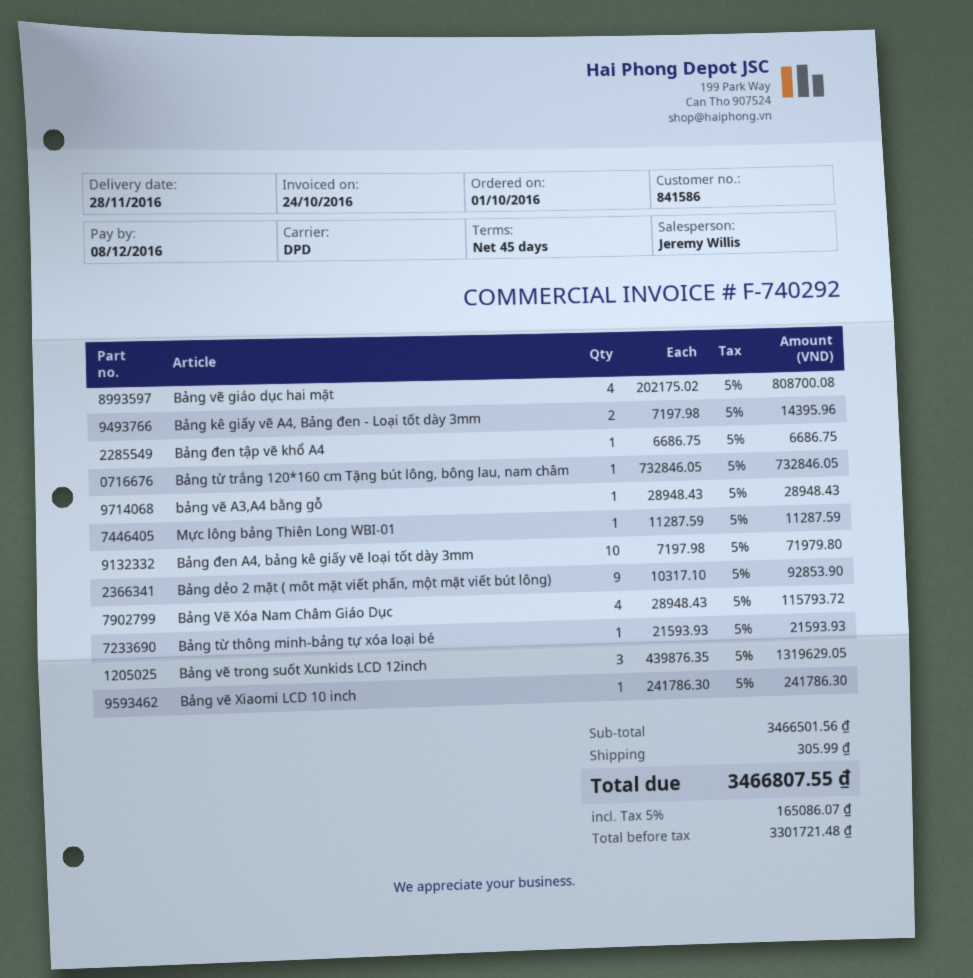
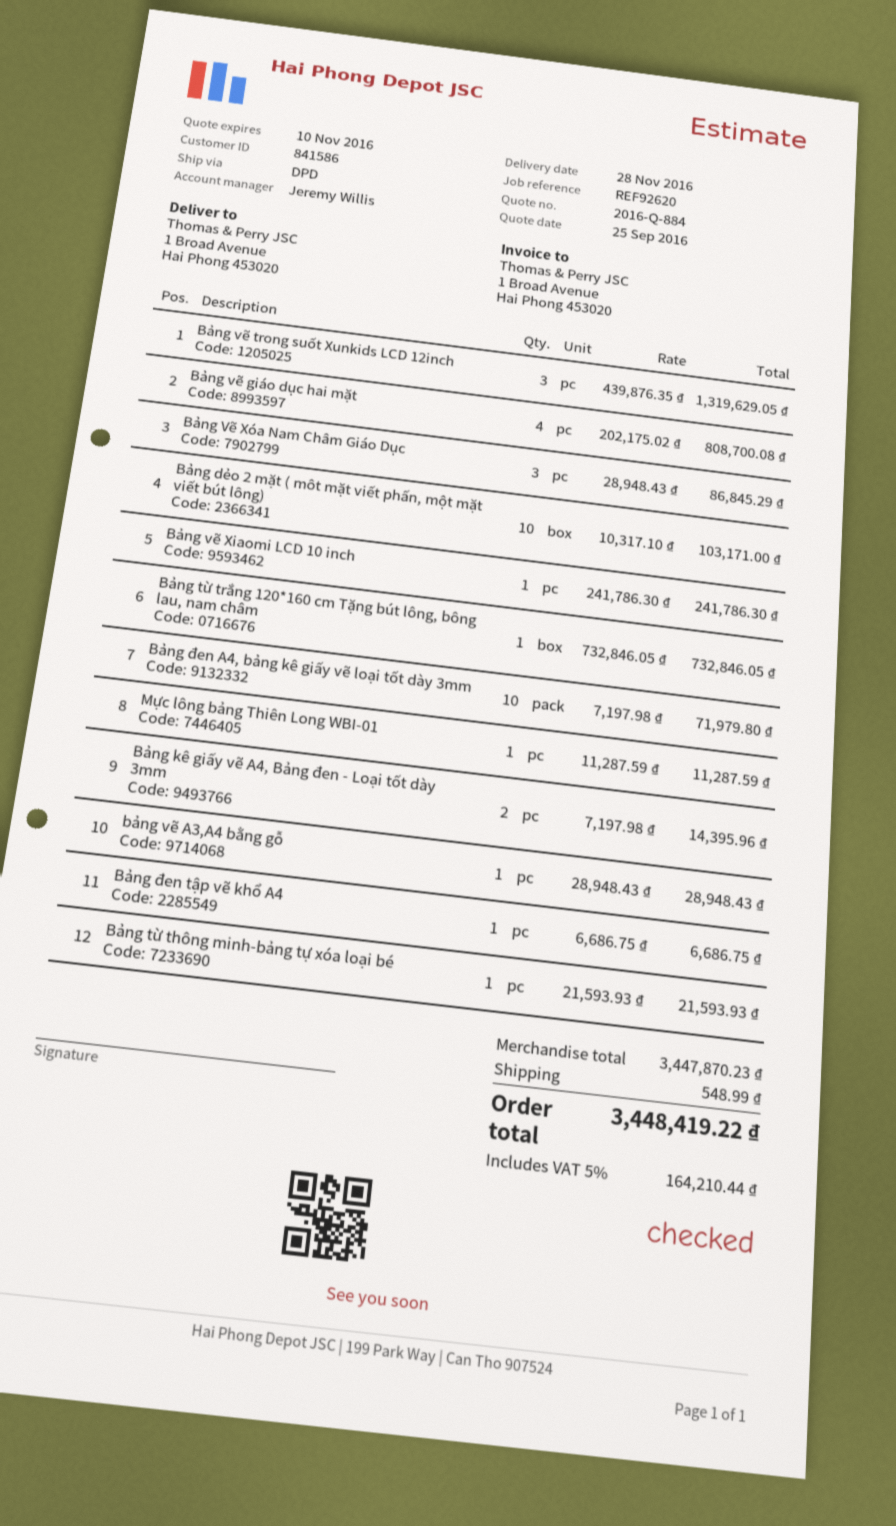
Bảng dẻo 2 mặt ( môt mặt viết phấn, một mặt viết bút lông): 9 x 10317.10 = 92853.90 -> 10 x 10317.10 = 103171.00
Bảng Vẽ Xóa Nam Châm Giáo Dục: 4 x 28948.43 = 115793.72 -> 3 x 28948.43 = 86845.29
subtotal: 3466501.56 -> 3447870.23
shipping: 305.99 -> 548.99
tax: 5% = 165086.07 -> 5% = 164210.44
total: 3466807.55 -> 3448419.22

